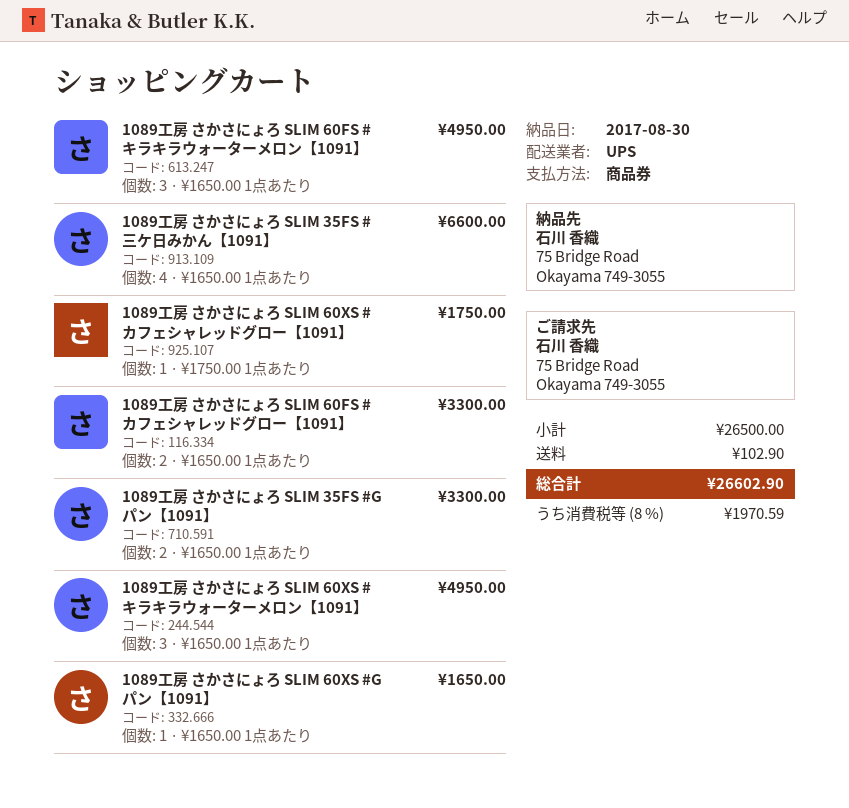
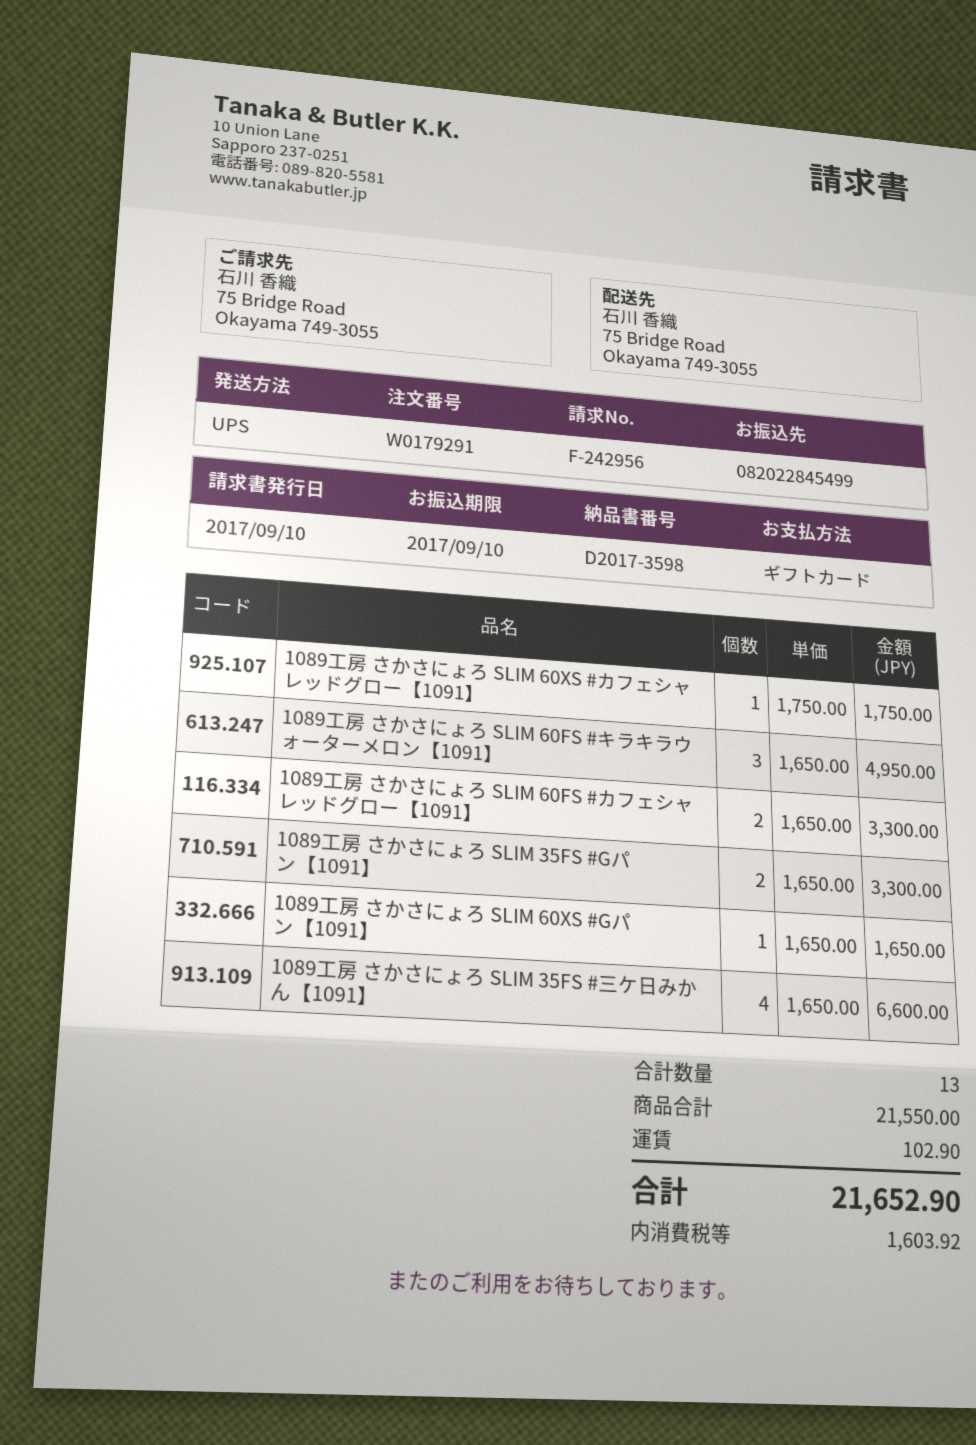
1089工房 さかさにょろ SLIM 60XS #キラキラウォーターメロン【1091】: 3 x 1650.00 = 4950.00 -> none
subtotal: 26500.00 -> 21550.00
tax: 1970.59 -> 1603.92
total: 26602.90 -> 21652.90

